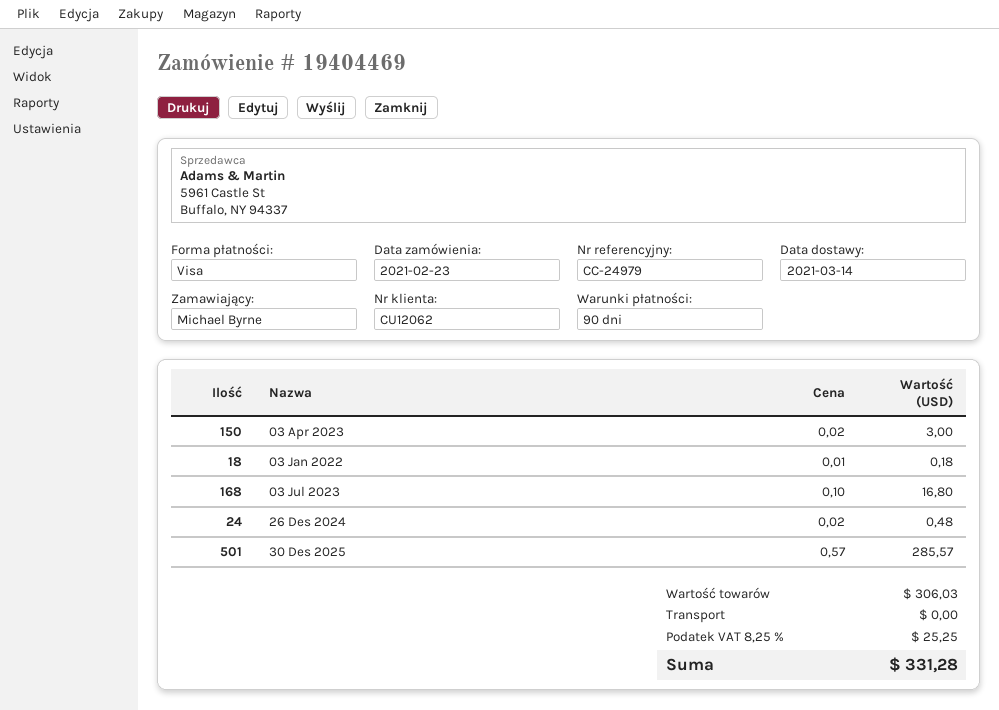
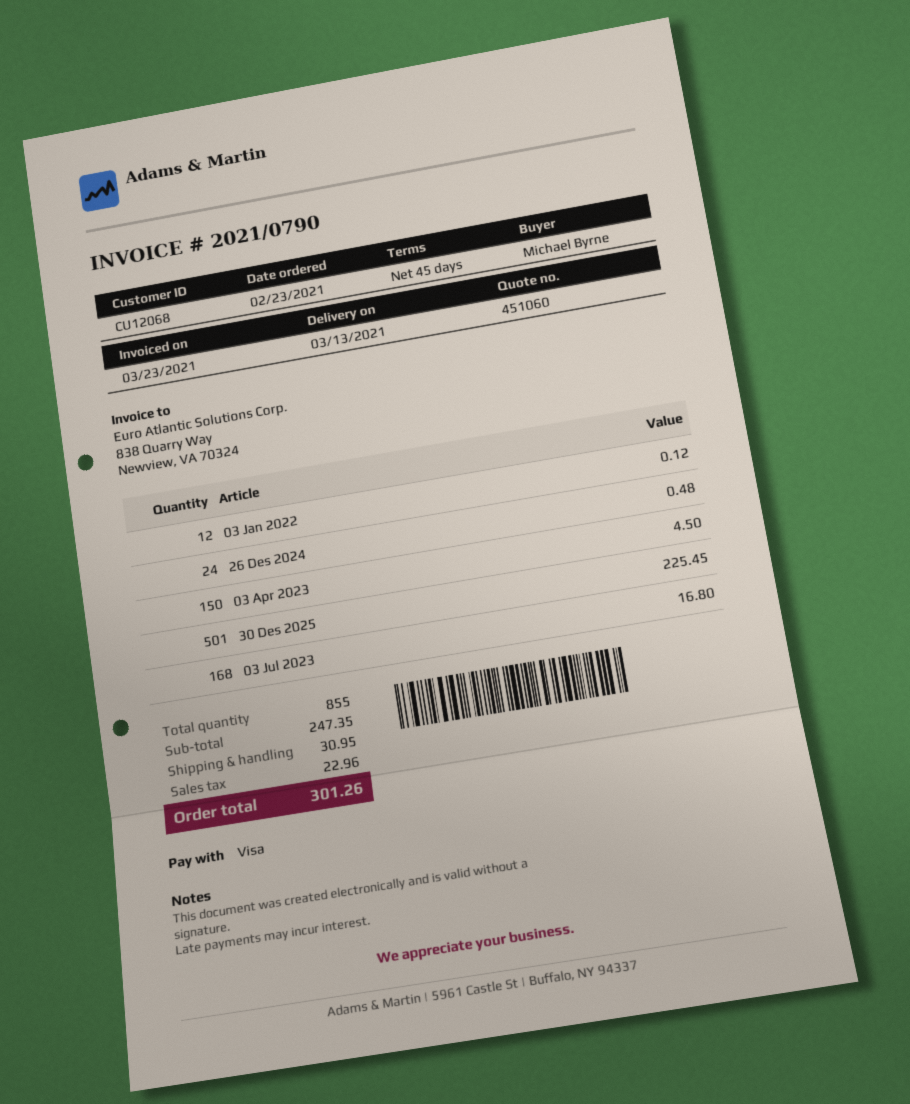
delivery date: 2021-03-14 -> 2021-03-13
payment terms: 90 days -> 45 days
customer number: CU12062 -> CU12068
03 Apr 2023: 150 for 3.00 -> 150 for 4.50
03 Jan 2022: 18 for 0.18 -> 12 for 0.12
30 Des 2025: 501 for 285.57 -> 501 for 225.45
subtotal: 306.03 -> 247.35
shipping: 0.00 -> 30.95
tax: 25.25 -> 22.96
total: 331.28 -> 301.26

